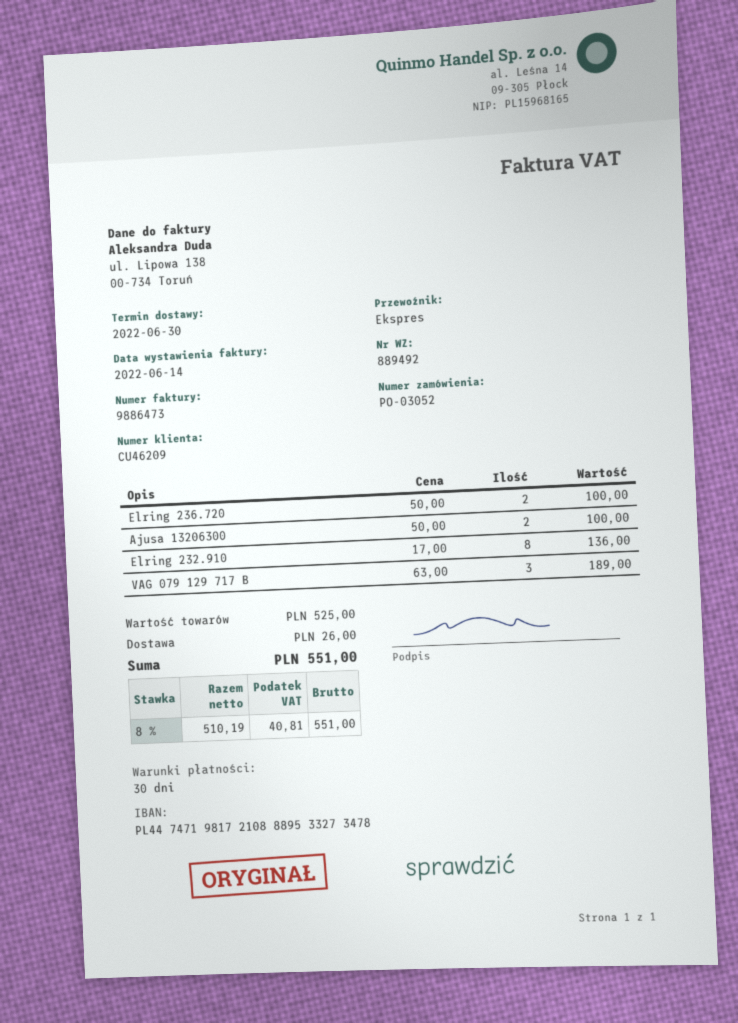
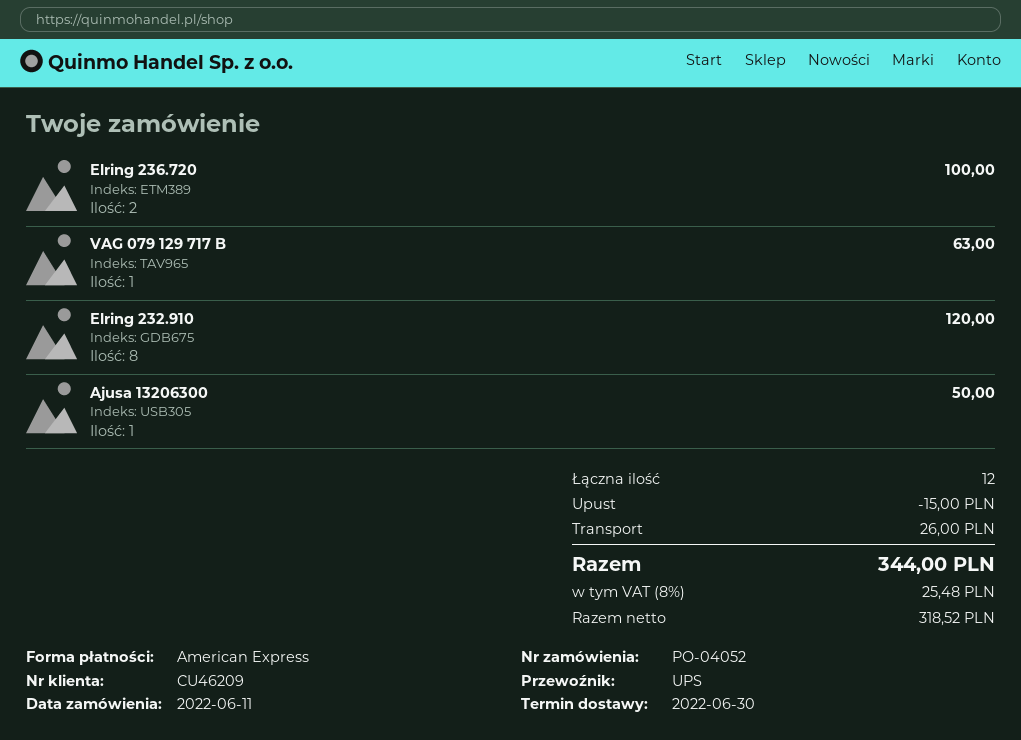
order number: PO-03052 -> PO-04052
shipping method: express -> UPS
Ajusa 13206300: 2 for 100.00 -> 1 for 50.00
Elring 232.910: 8 for 136.00 -> 8 for 120.00
VAG 079 129 717 B: 3 for 189.00 -> 1 for 63.00
discount: none -> 15.00
net: 510.19 -> 318.52
tax: 8% = 40.81 -> 8% = 25.48
total: 551.00 -> 344.00

